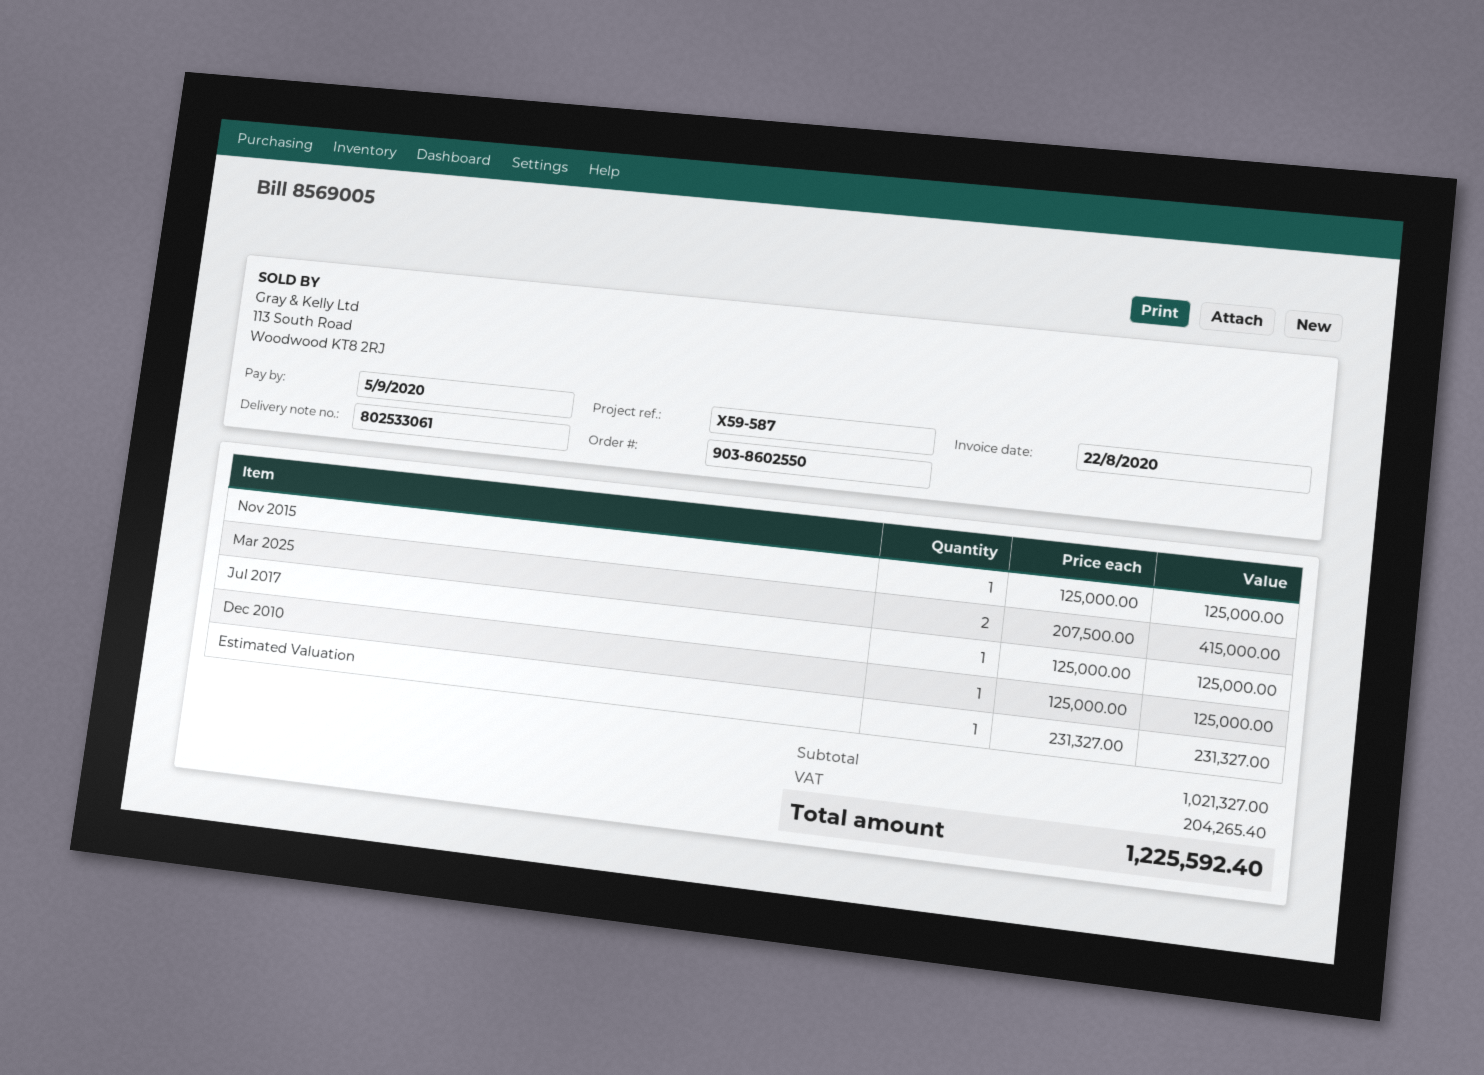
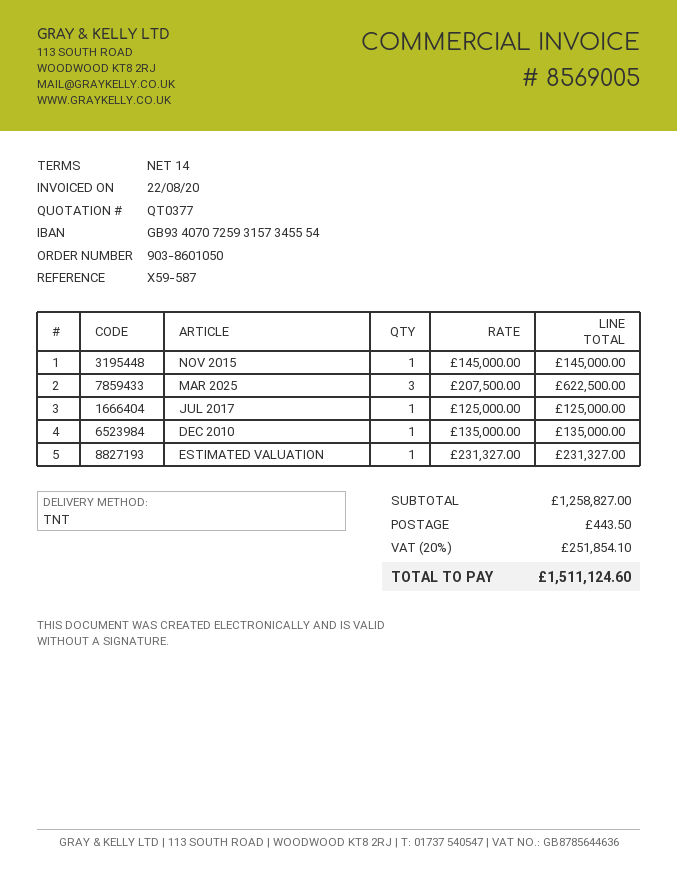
order number: 903-8602550 -> 903-8601050
Nov 2015: 1 x 125000.00 = 125000.00 -> 1 x 145000.00 = 145000.00
Mar 2025: 2 x 207500.00 = 415000.00 -> 3 x 207500.00 = 622500.00
Dec 2010: 1 x 125000.00 = 125000.00 -> 1 x 135000.00 = 135000.00
subtotal: 1021327.00 -> 1258827.00
shipping: none -> 443.50
tax: 204265.40 -> 251854.10
total: 1225592.40 -> 1511124.60

